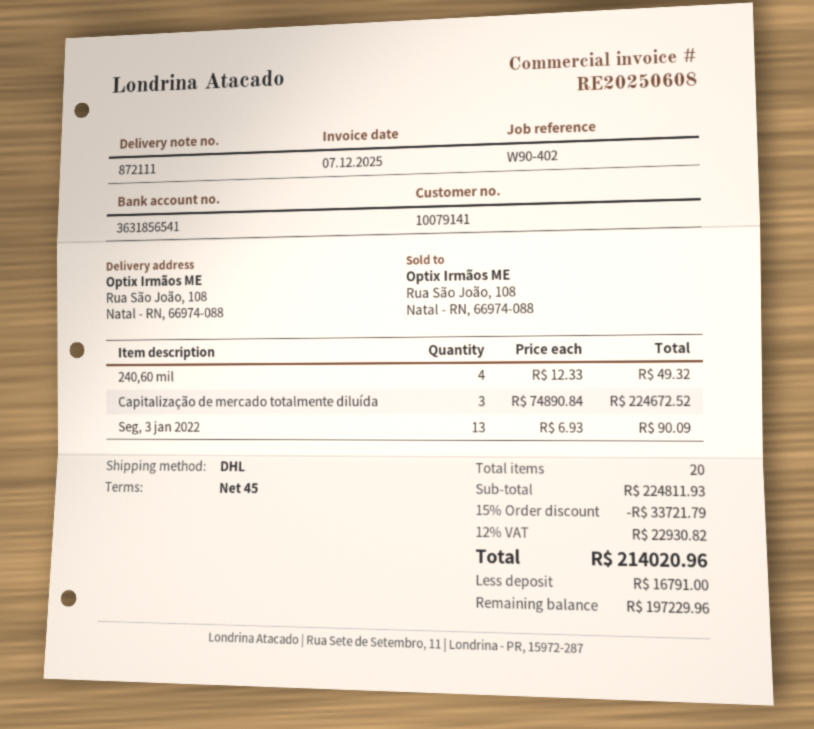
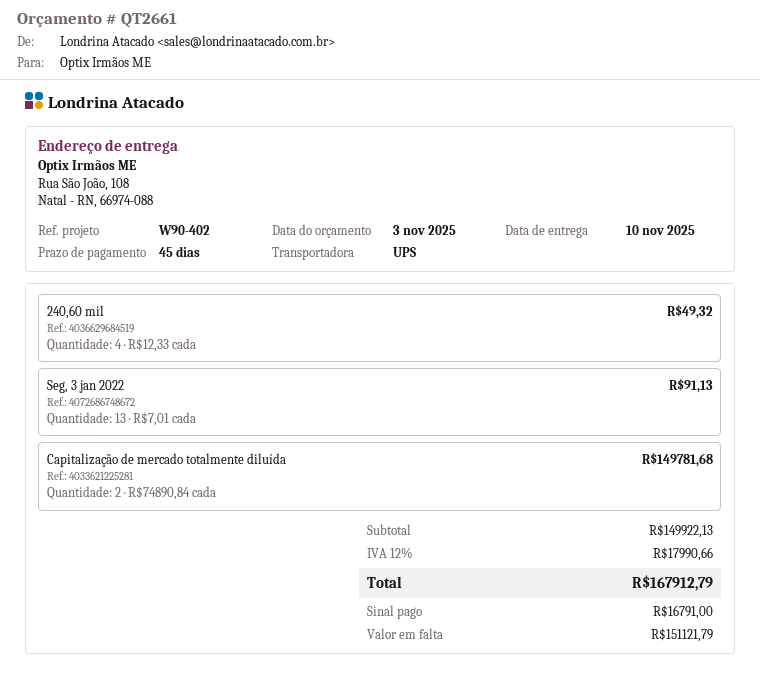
shipping method: DHL -> UPS
Capitalização de mercado totalmente diluída: 3 x 74890.84 = 224672.52 -> 2 x 74890.84 = 149781.68
Seg, 3 jan 2022: 13 x 6.93 = 90.09 -> 13 x 7.01 = 91.13
subtotal: 224811.93 -> 149922.13
discount: 15% = 33721.79 -> none
tax: 12% = 22930.82 -> 12% = 17990.66
total: 214020.96 -> 167912.79
balance: 197229.96 -> 151121.79

